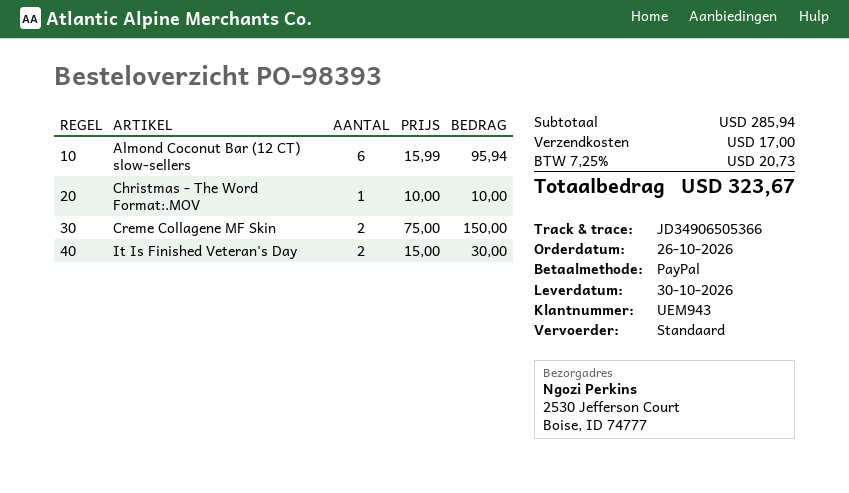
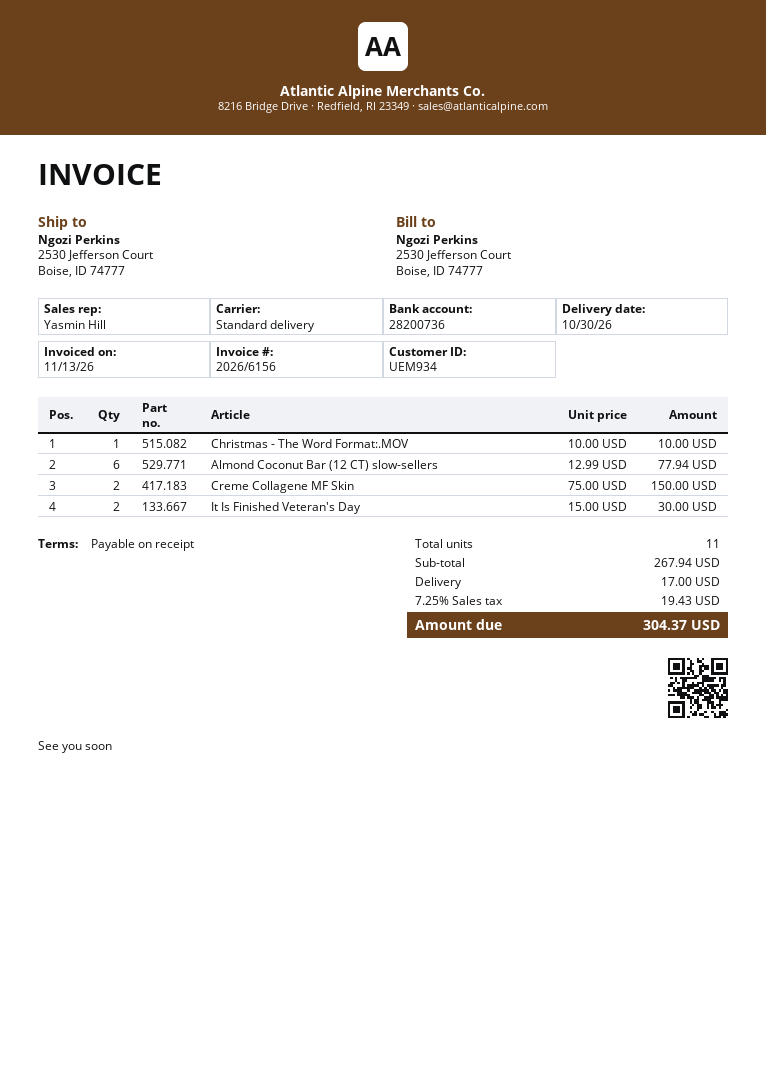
customer number: UEM943 -> UEM934
Almond Coconut Bar (12 CT) slow-sellers: 6 x 15.99 = 95.94 -> 6 x 12.99 = 77.94
subtotal: 285.94 -> 267.94
tax: 7.25% = 20.73 -> 7.25% = 19.43
total: 323.67 -> 304.37

